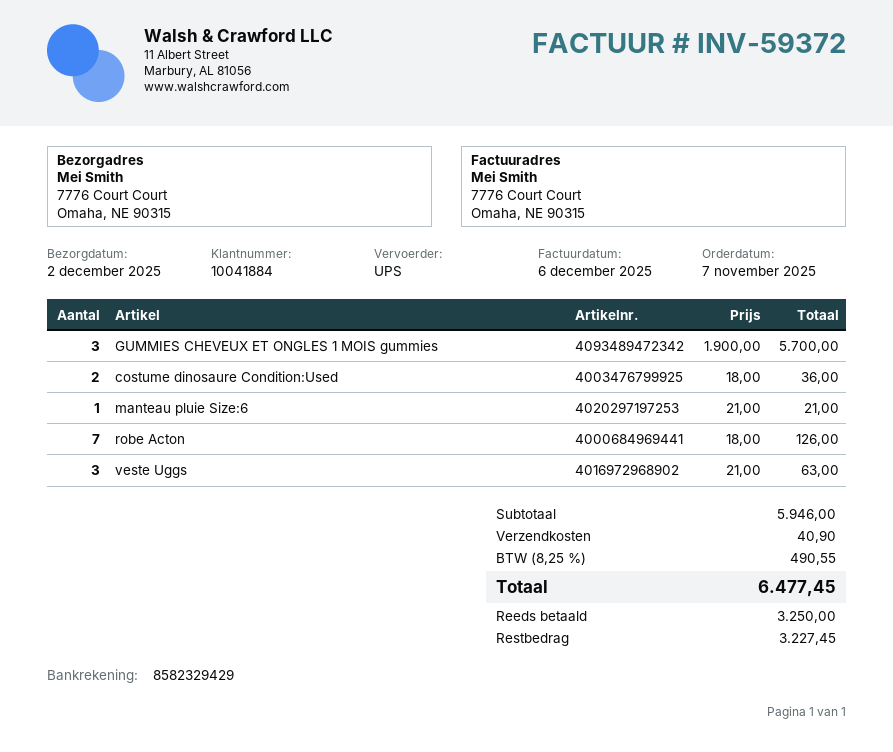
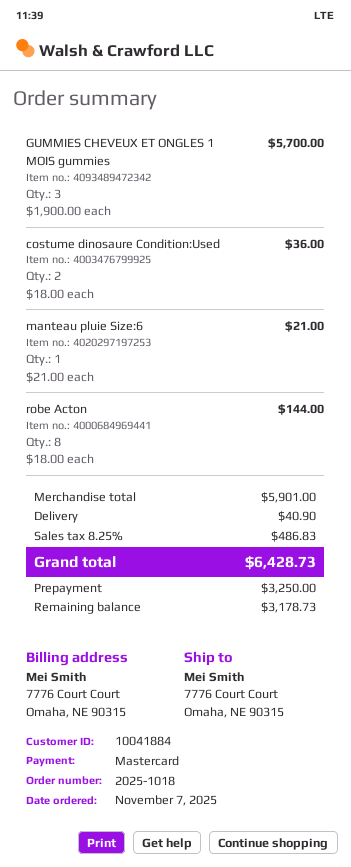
robe Acton: 7 x 18.00 = 126.00 -> 8 x 18.00 = 144.00
veste Uggs: 3 x 21.00 = 63.00 -> none
subtotal: 5946.00 -> 5901.00
tax: 8.25% = 490.55 -> 8.25% = 486.83
total: 6477.45 -> 6428.73
balance: 3227.45 -> 3178.73

